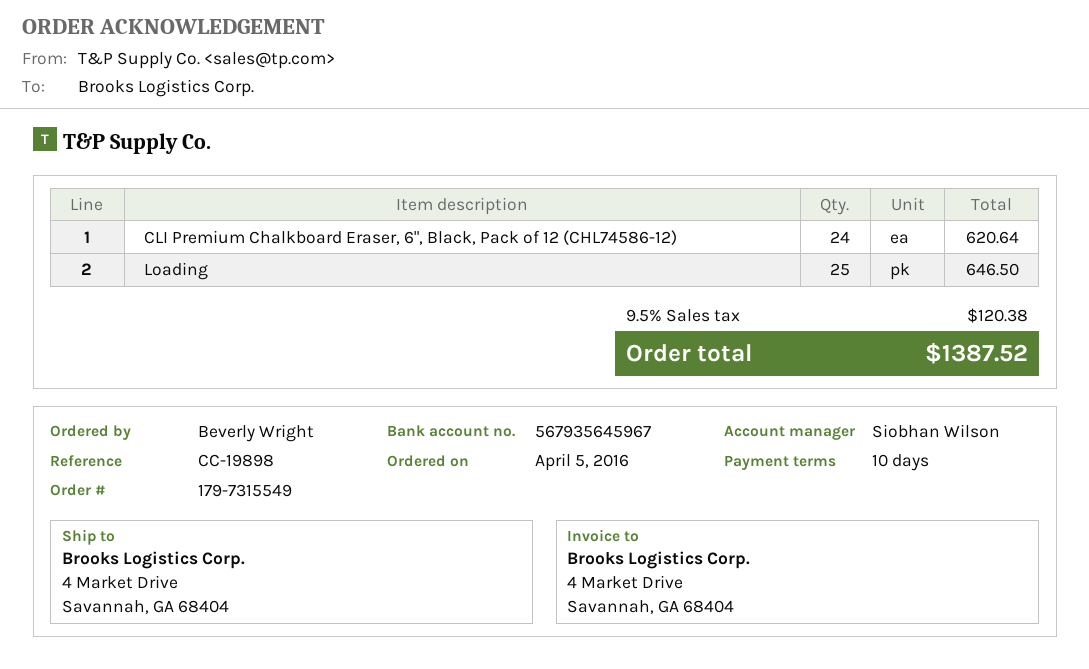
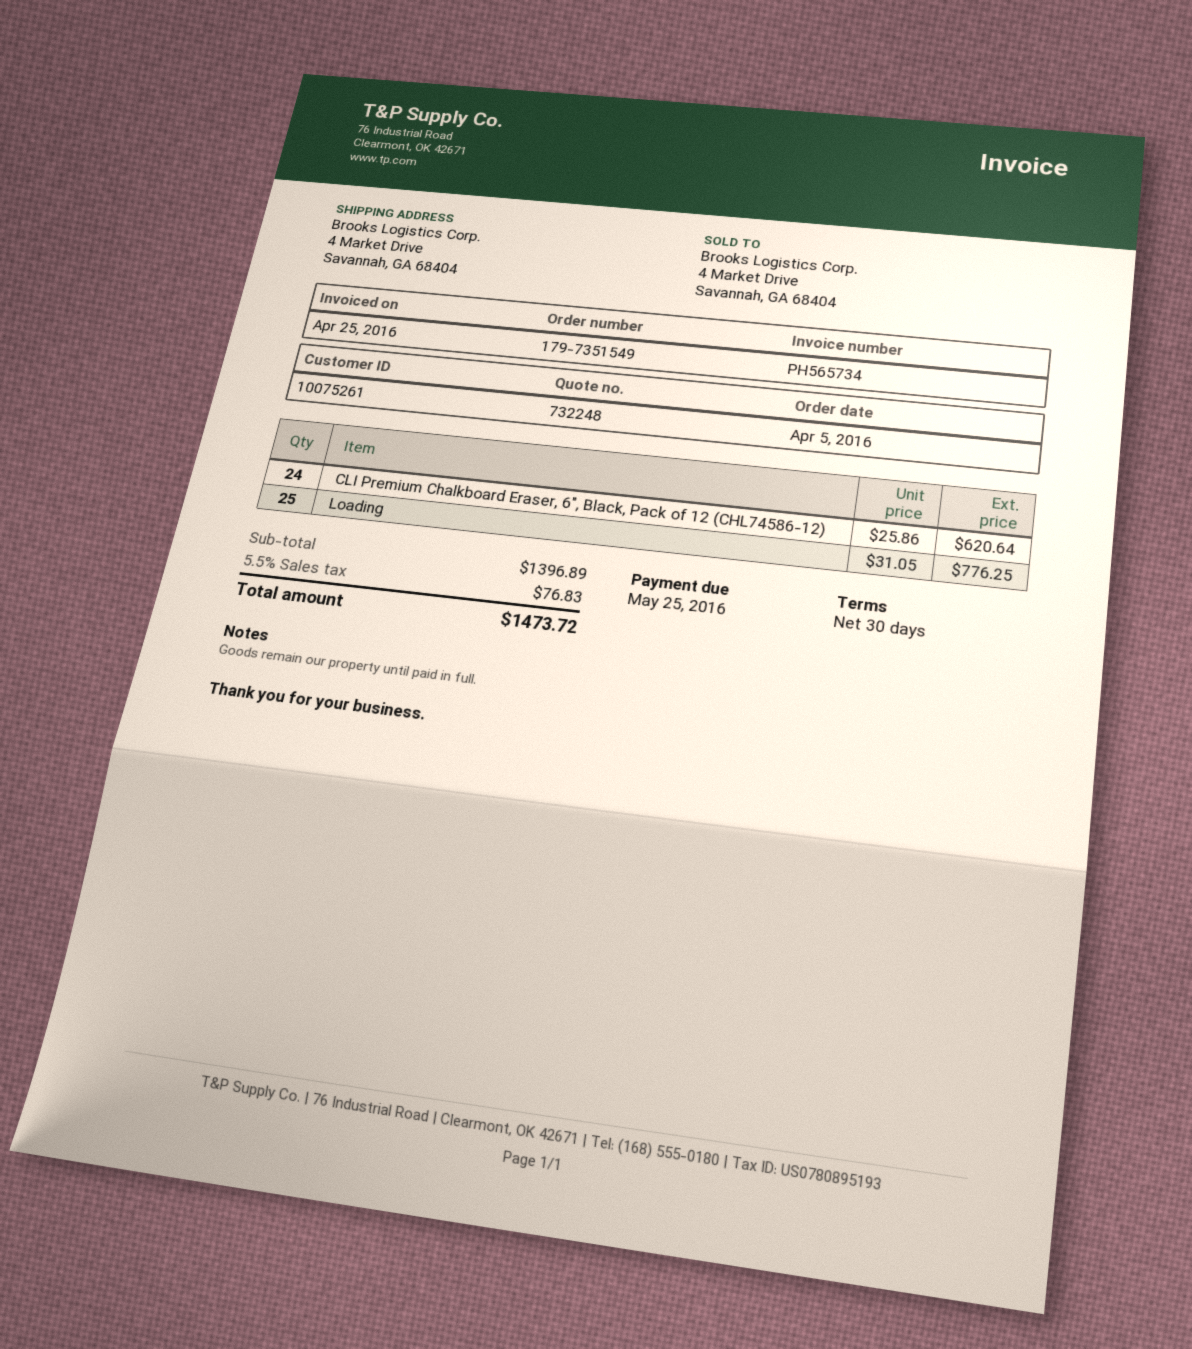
order number: 179-7315549 -> 179-7351549
payment terms: 10 days -> 30 days
Loading: 25 for 646.50 -> 25 for 776.25
tax: 9.5% = 120.38 -> 5.5% = 76.83
total: 1387.52 -> 1473.72

